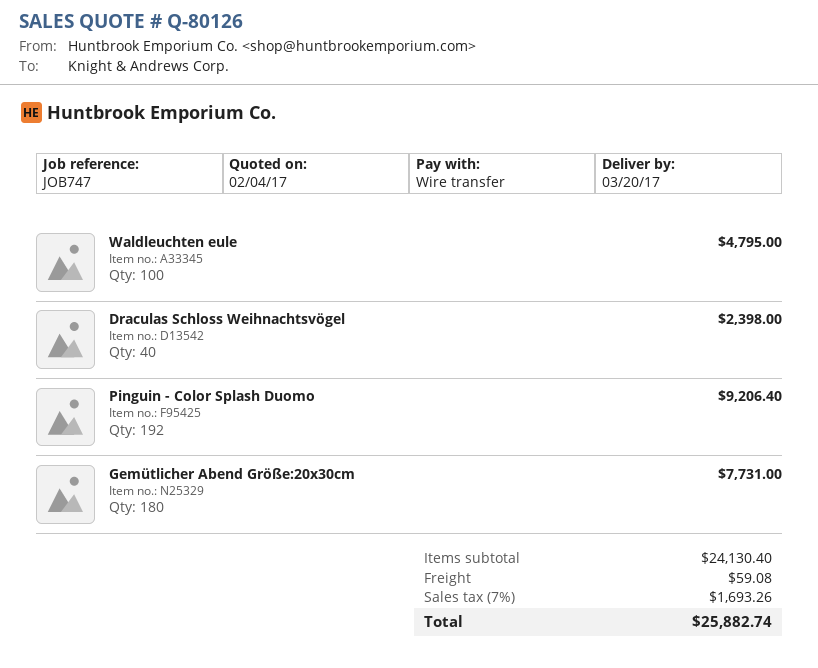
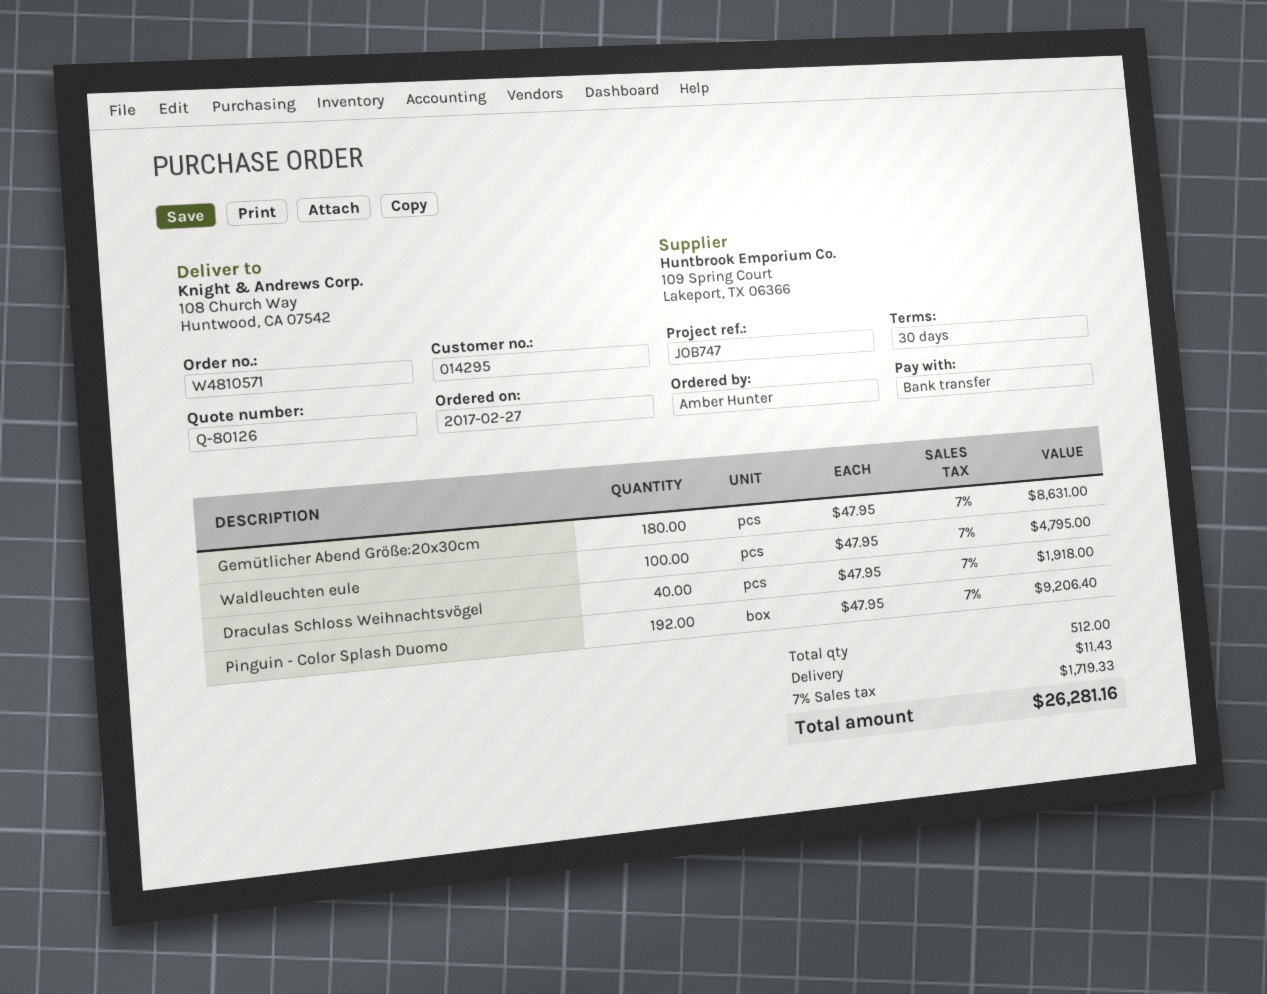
Draculas Schloss Weihnachtsvögel: 40 for 2398.00 -> 40 for 1918.00
Gemütlicher Abend Größe:20x30cm: 180 for 7731.00 -> 180 for 8631.00
shipping: 59.08 -> 11.43
tax: 7% = 1693.26 -> 7% = 1719.33
total: 25882.74 -> 26281.16

